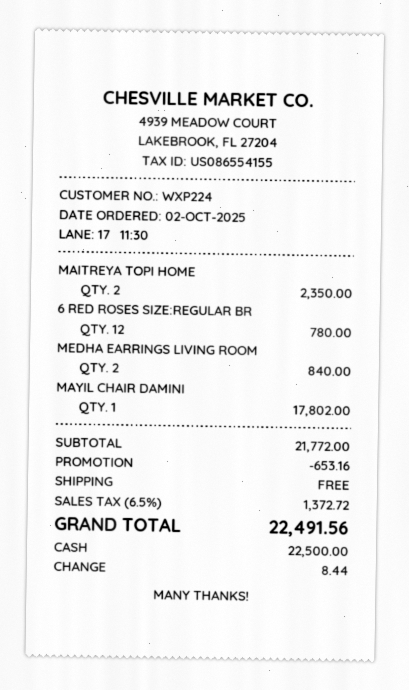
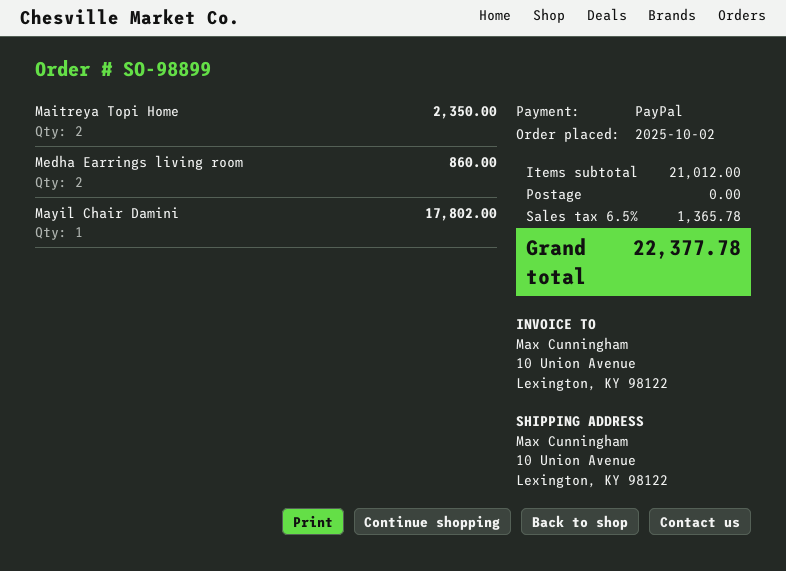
payment method: cash -> PayPal
6 RED ROSES SIZE:REGULAR BR: 12 for 780.00 -> none
MEDHA EARRINGS LIVING ROOM: 2 for 840.00 -> 2 for 860.00
subtotal: 21772.00 -> 21012.00
discount: 653.16 -> none
tax: 6.5% = 1372.72 -> 6.5% = 1365.78
total: 22491.56 -> 22377.78

